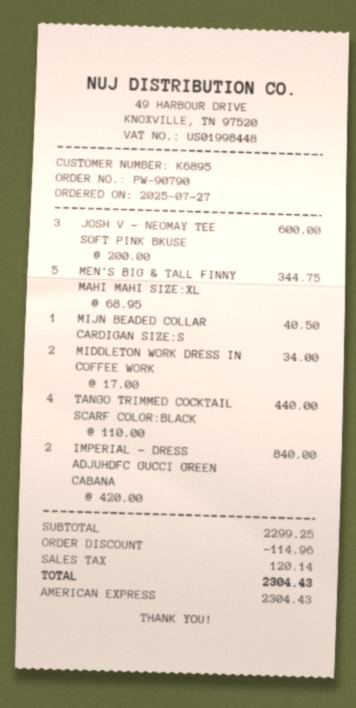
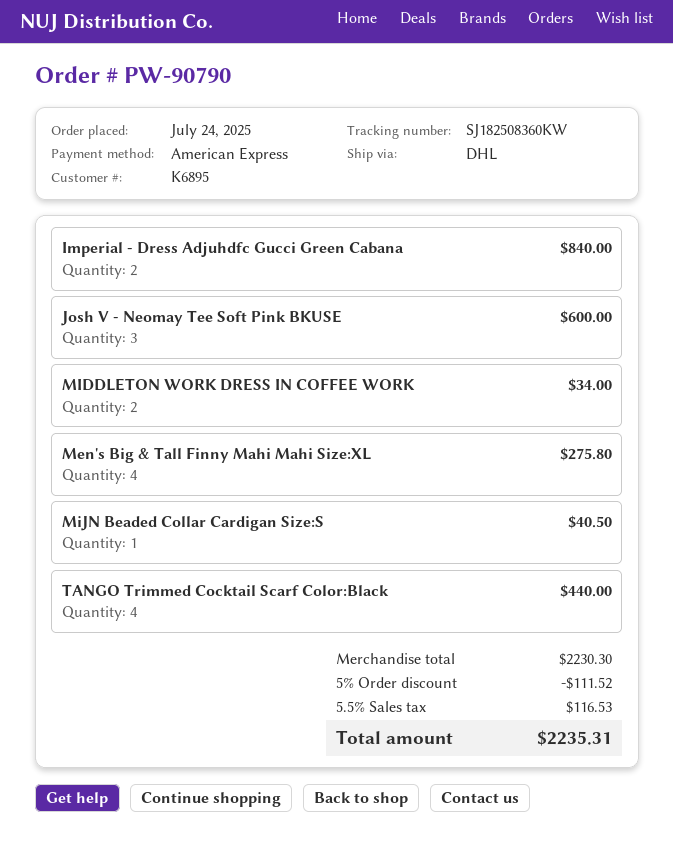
order date: 2025-07-27 -> 2025-07-24
MEN'S BIG & TALL FINNY MAHI MAHI SIZE:XL: 5 for 344.75 -> 4 for 275.80
subtotal: 2299.25 -> 2230.30
discount: 114.96 -> 111.52
tax: 120.14 -> 116.53
total: 2304.43 -> 2235.31

